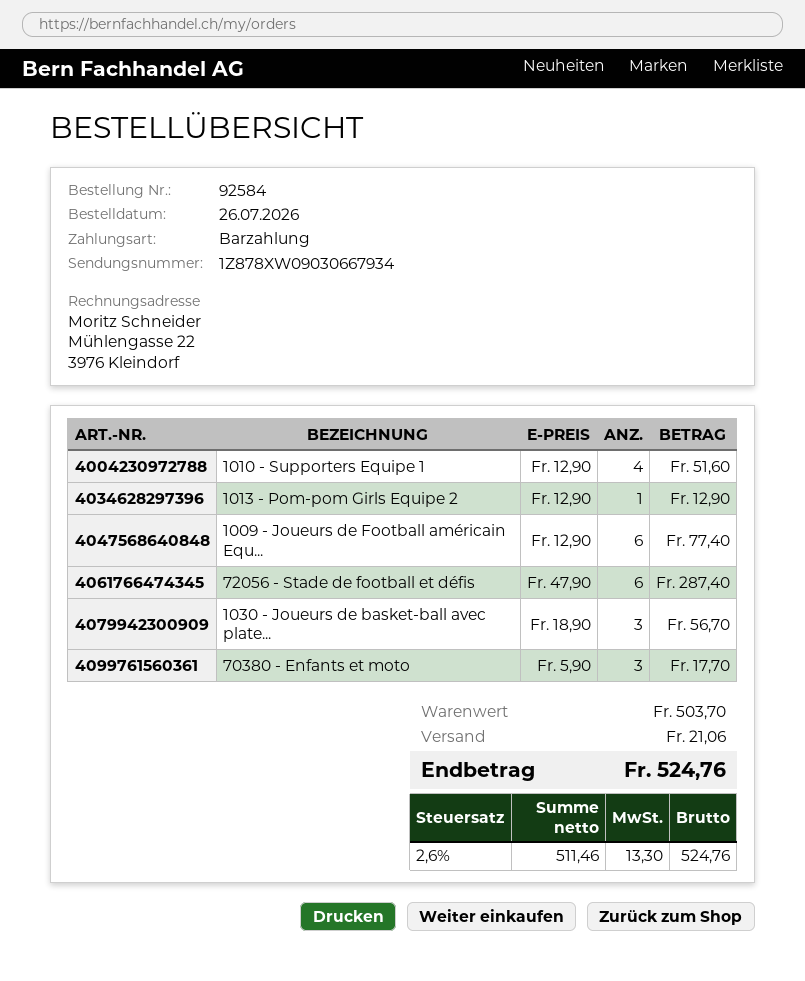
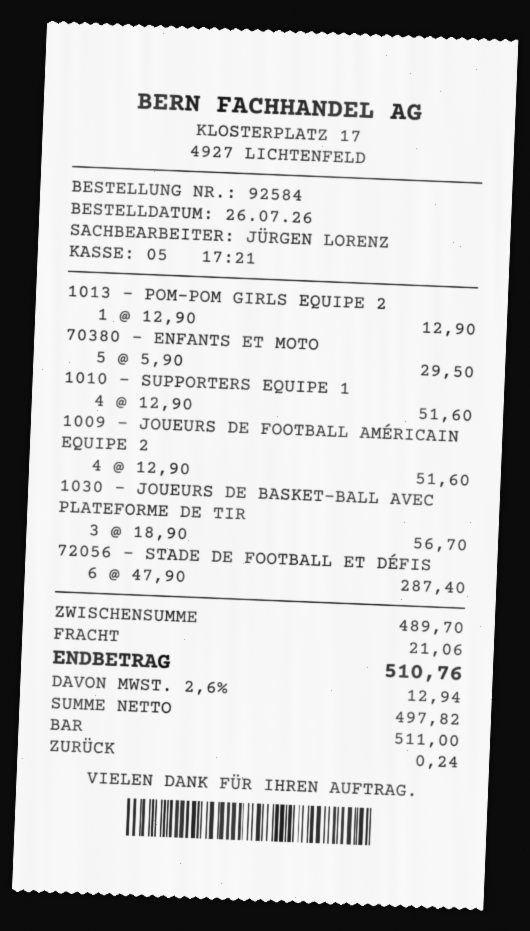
1009 - Joueurs de Football américain Equ...: 6 x 12.90 = 77.40 -> 4 x 12.90 = 51.60
70380 - Enfants et moto: 3 x 5.90 = 17.70 -> 5 x 5.90 = 29.50
subtotal: 503.70 -> 489.70
net: 511.46 -> 497.82
tax: 2.6% = 13.30 -> 2.6% = 12.94
total: 524.76 -> 510.76

